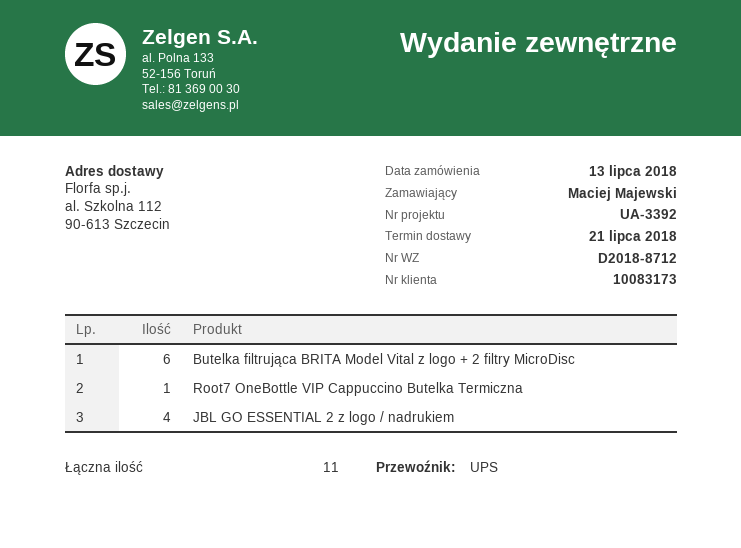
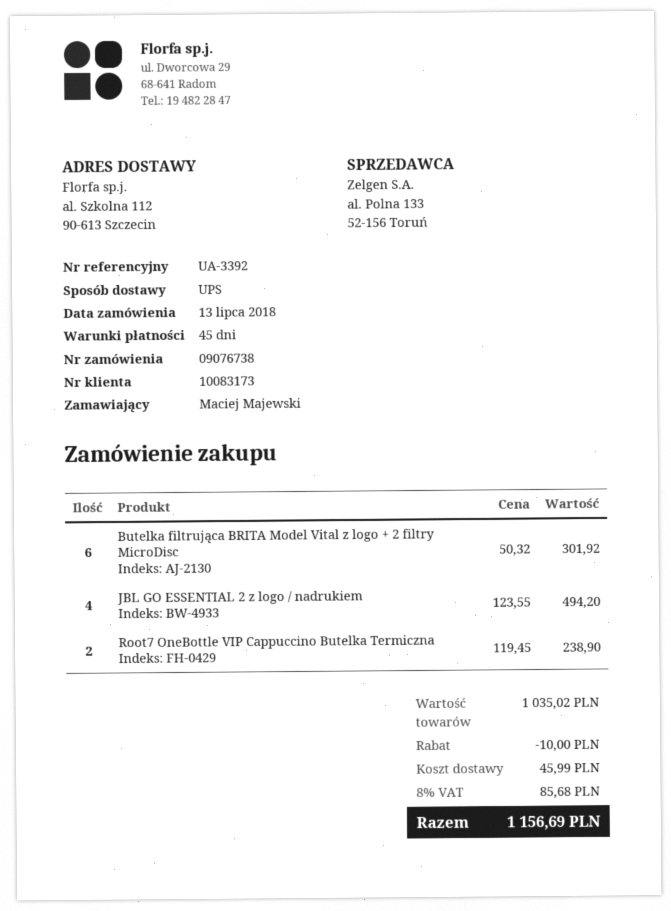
Root7 OneBottle VIP Cappuccino Butelka Termiczna: 1 -> 2

